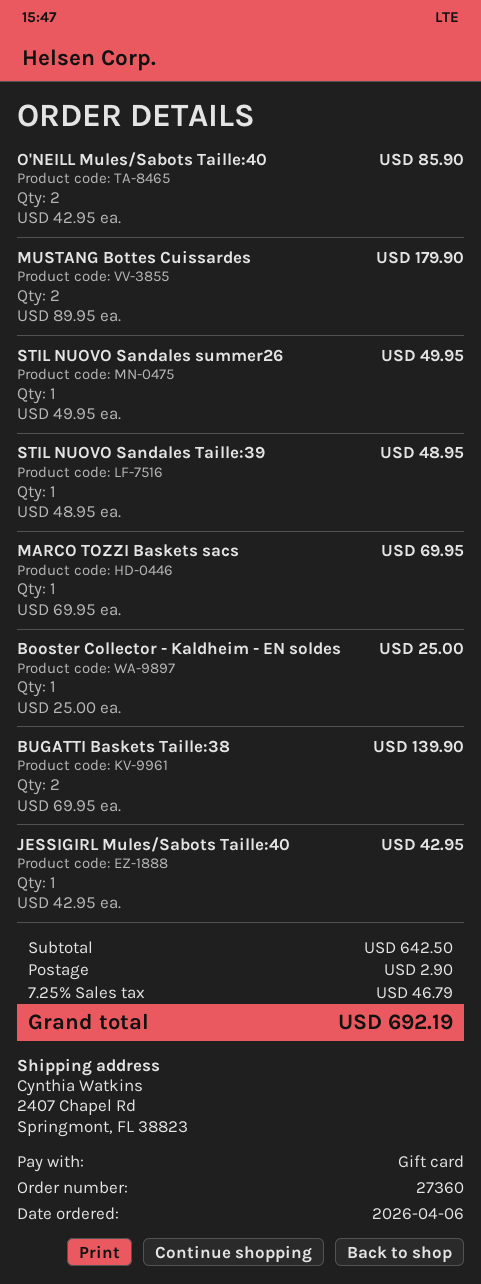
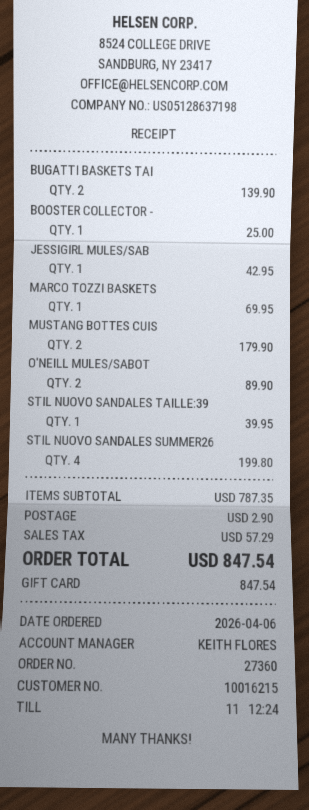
O'NEILL Mules/Sabots Taille:40: 2 for 85.90 -> 2 for 89.90
STIL NUOVO Sandales summer26: 1 for 49.95 -> 4 for 199.80
STIL NUOVO Sandales Taille:39: 1 for 48.95 -> 1 for 39.95
subtotal: 642.50 -> 787.35
tax: 46.79 -> 57.29
total: 692.19 -> 847.54

